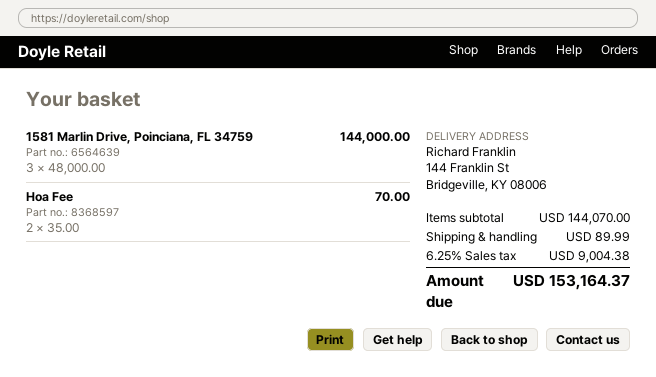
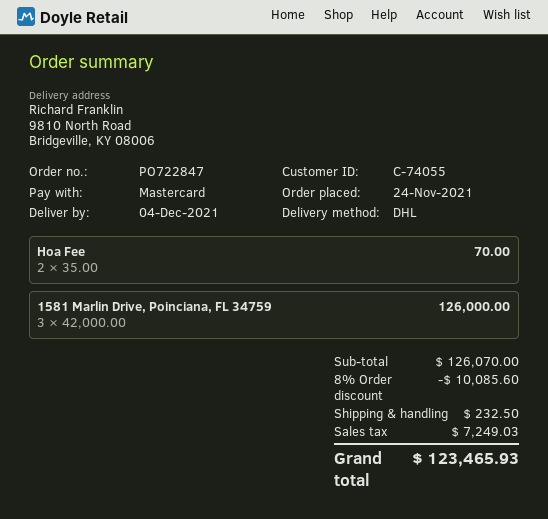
ship to: 144 Franklin St, Bridgeville, KY 08006 -> 9810 North Road, Bridgeville, KY 08006
1581 Marlin Drive, Poinciana, FL 34759: 3 x 48000.00 = 144000.00 -> 3 x 42000.00 = 126000.00
subtotal: 144070.00 -> 126070.00
discount: none -> 8% = 10085.60
shipping: 89.99 -> 232.50
tax: 9004.38 -> 7249.03
total: 153164.37 -> 123465.93

